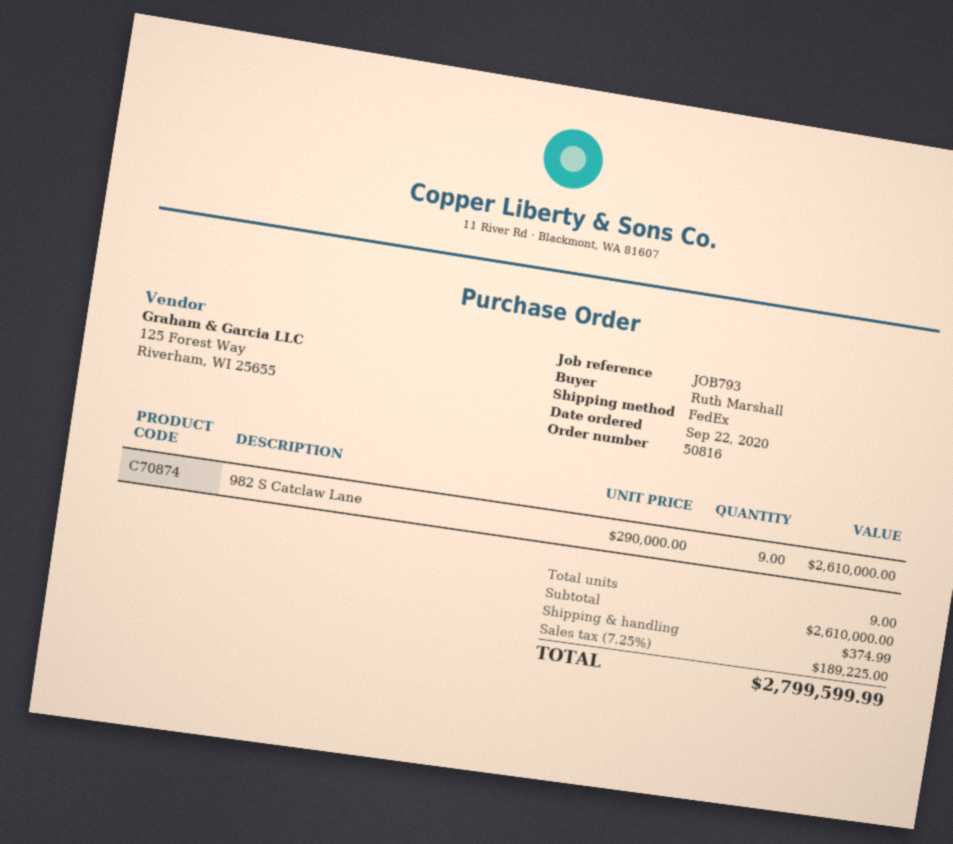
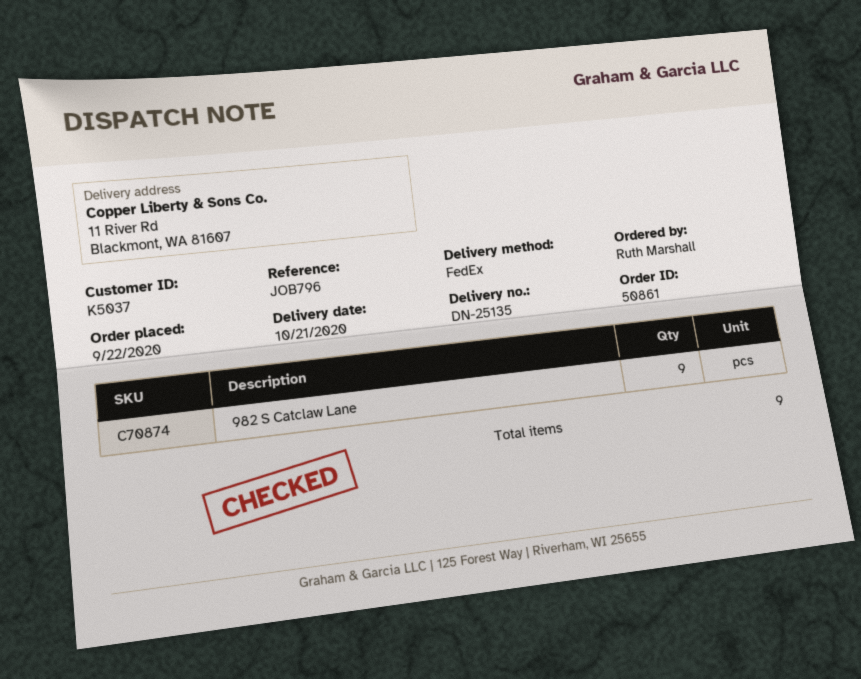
order number: 50816 -> 50861
reference: JOB793 -> JOB796

